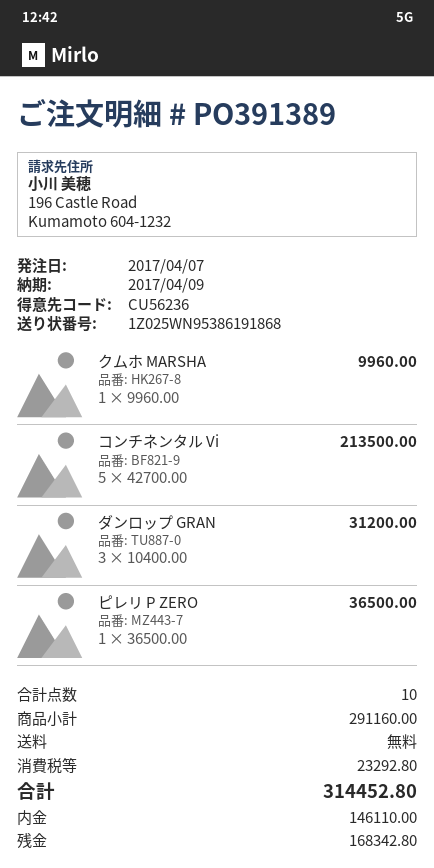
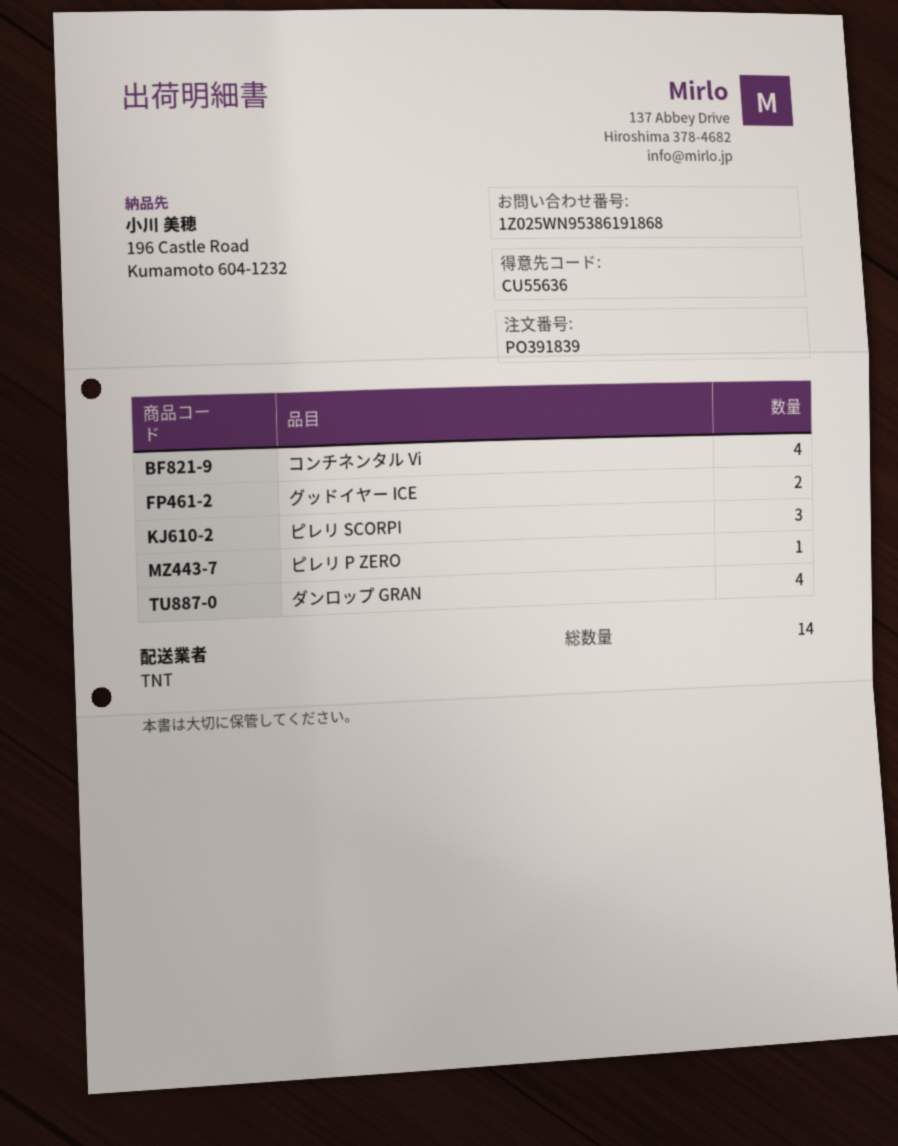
order number: PO391389 -> PO391839
customer number: CU56236 -> CU55636
クムホ MARSHA: 1 -> none
コンチネンタル Vi: 5 -> 4
ダンロップ GRAN: 3 -> 4
グッドイヤー ICE: none -> 2
ピレリ SCORPI: none -> 3
total quantity: 10 -> 14

